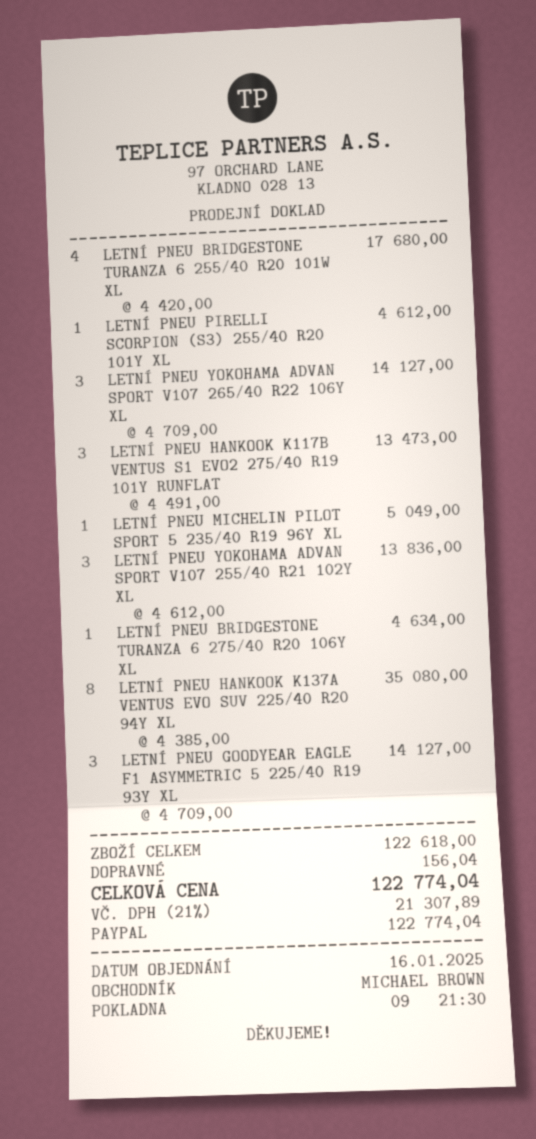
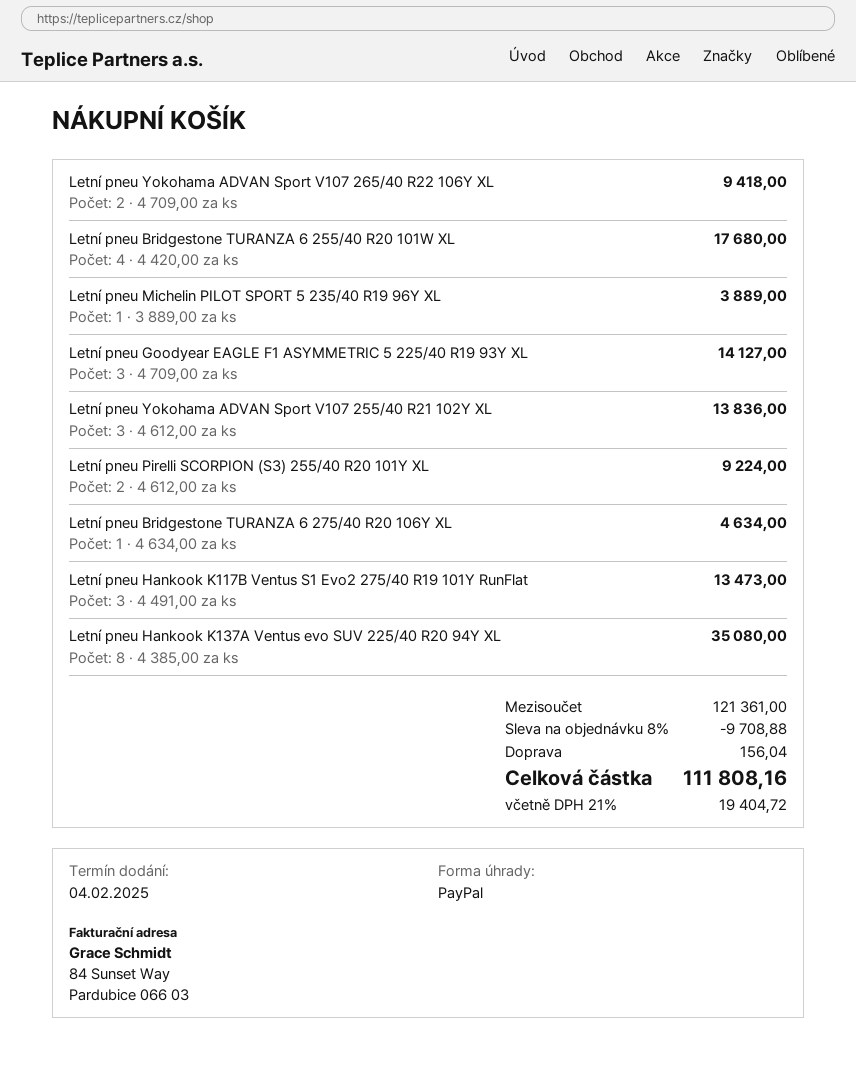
LETNÍ PNEU PIRELLI SCORPION (S3) 255/40 R20 101Y XL: 1 x 4612.00 = 4612.00 -> 2 x 4612.00 = 9224.00
LETNÍ PNEU YOKOHAMA ADVAN SPORT V107 265/40 R22 106Y XL: 3 x 4709.00 = 14127.00 -> 2 x 4709.00 = 9418.00
LETNÍ PNEU MICHELIN PILOT SPORT 5 235/40 R19 96Y XL: 1 x 5049.00 = 5049.00 -> 1 x 3889.00 = 3889.00
subtotal: 122618.00 -> 121361.00
discount: none -> 8% = 9708.88
tax: 21% = 21307.89 -> 21% = 19404.72
total: 122774.04 -> 111808.16

